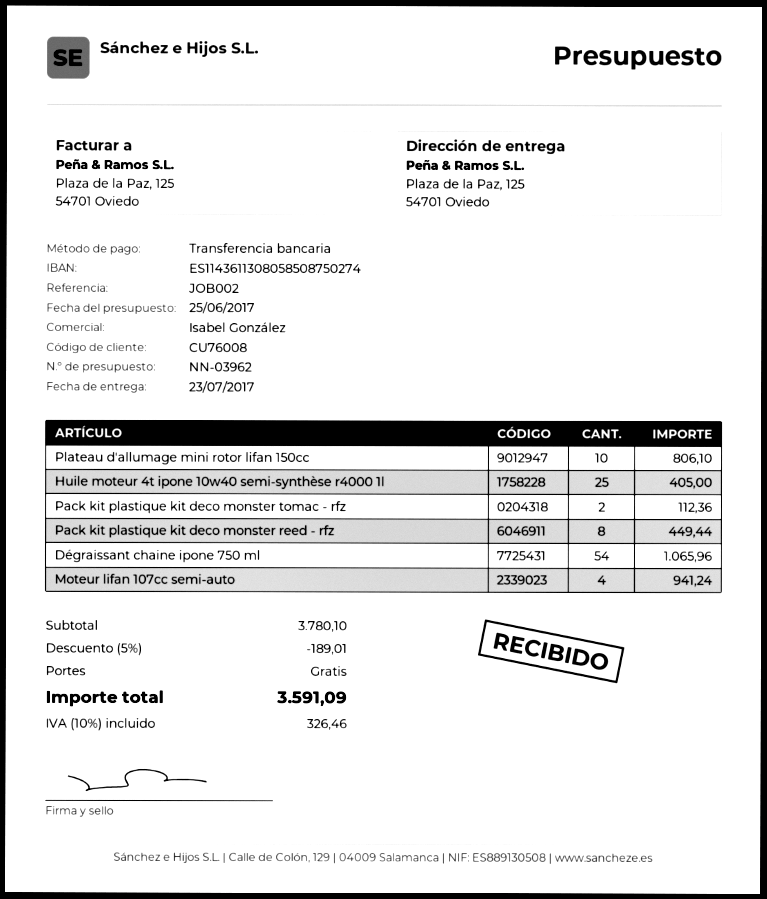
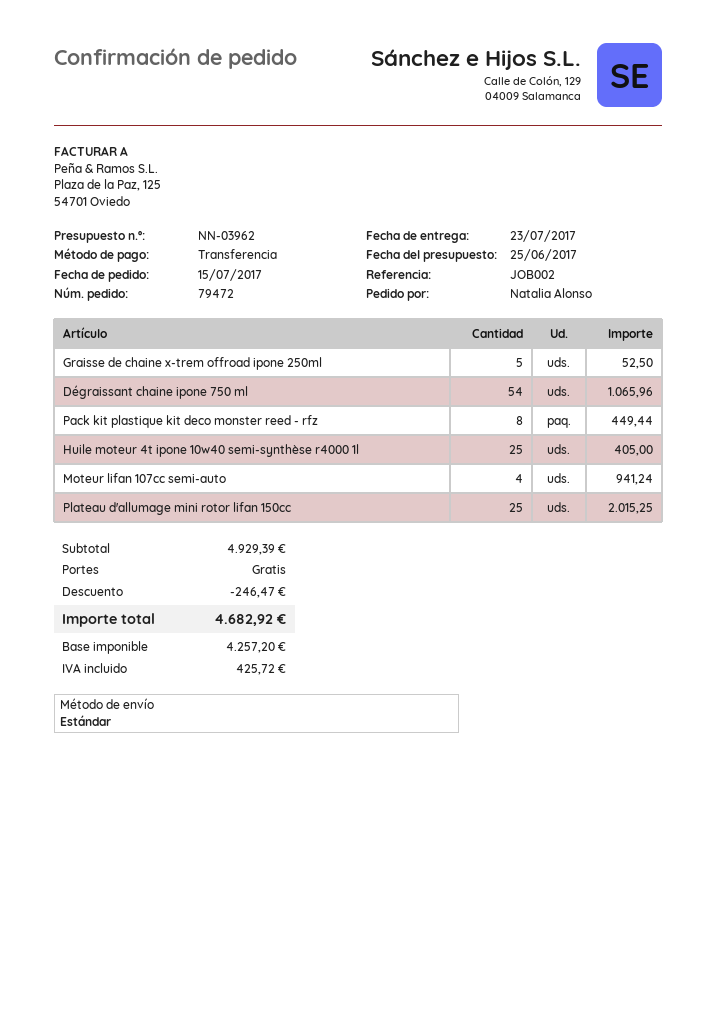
Plateau d'allumage mini rotor lifan 150cc: 10 for 806.10 -> 25 for 2015.25
Pack kit plastique kit deco monster tomac - rfz: 2 for 112.36 -> none
Graisse de chaine x-trem offroad ipone 250ml: none -> 5 for 52.50
subtotal: 3780.10 -> 4929.39
discount: 189.01 -> 246.47
tax: 326.46 -> 425.72
total: 3591.09 -> 4682.92

